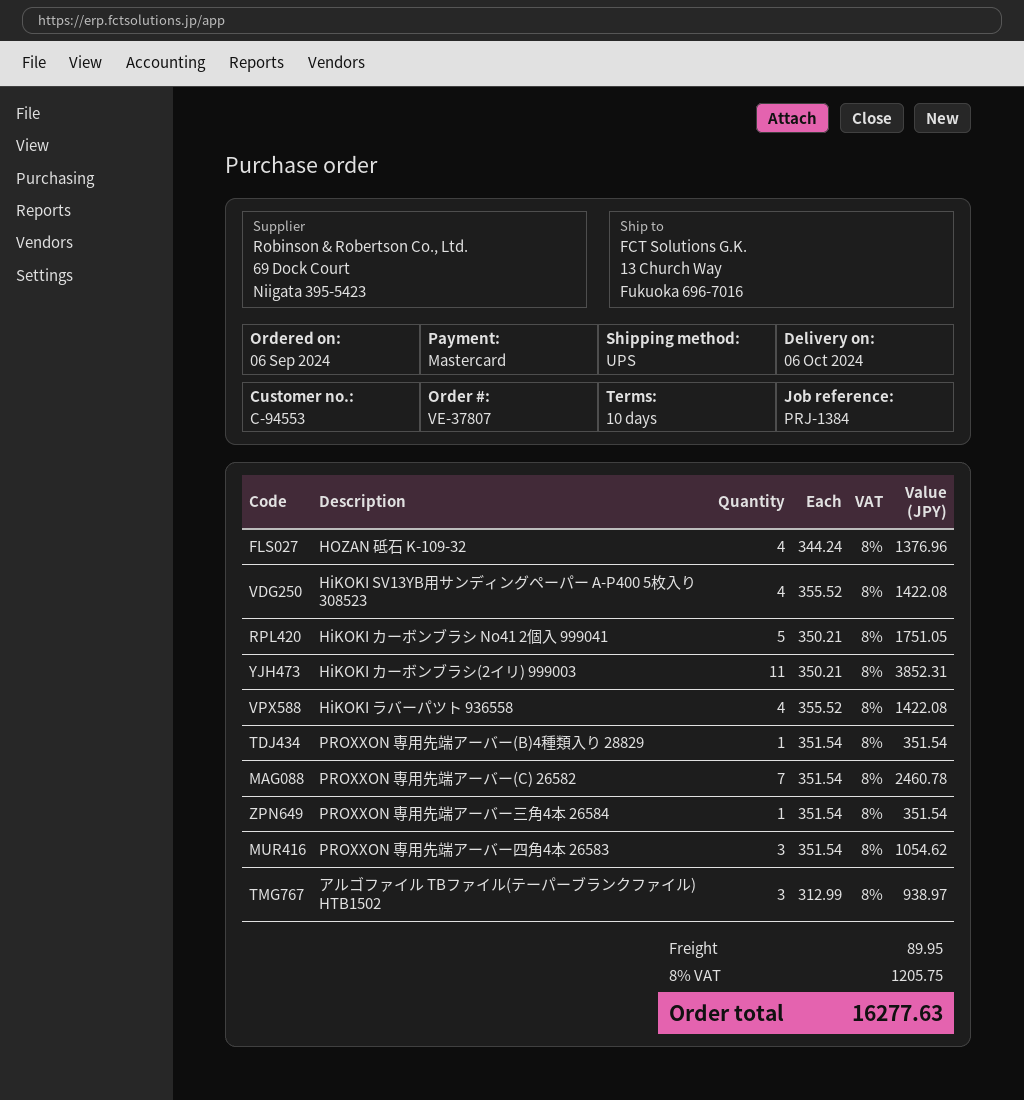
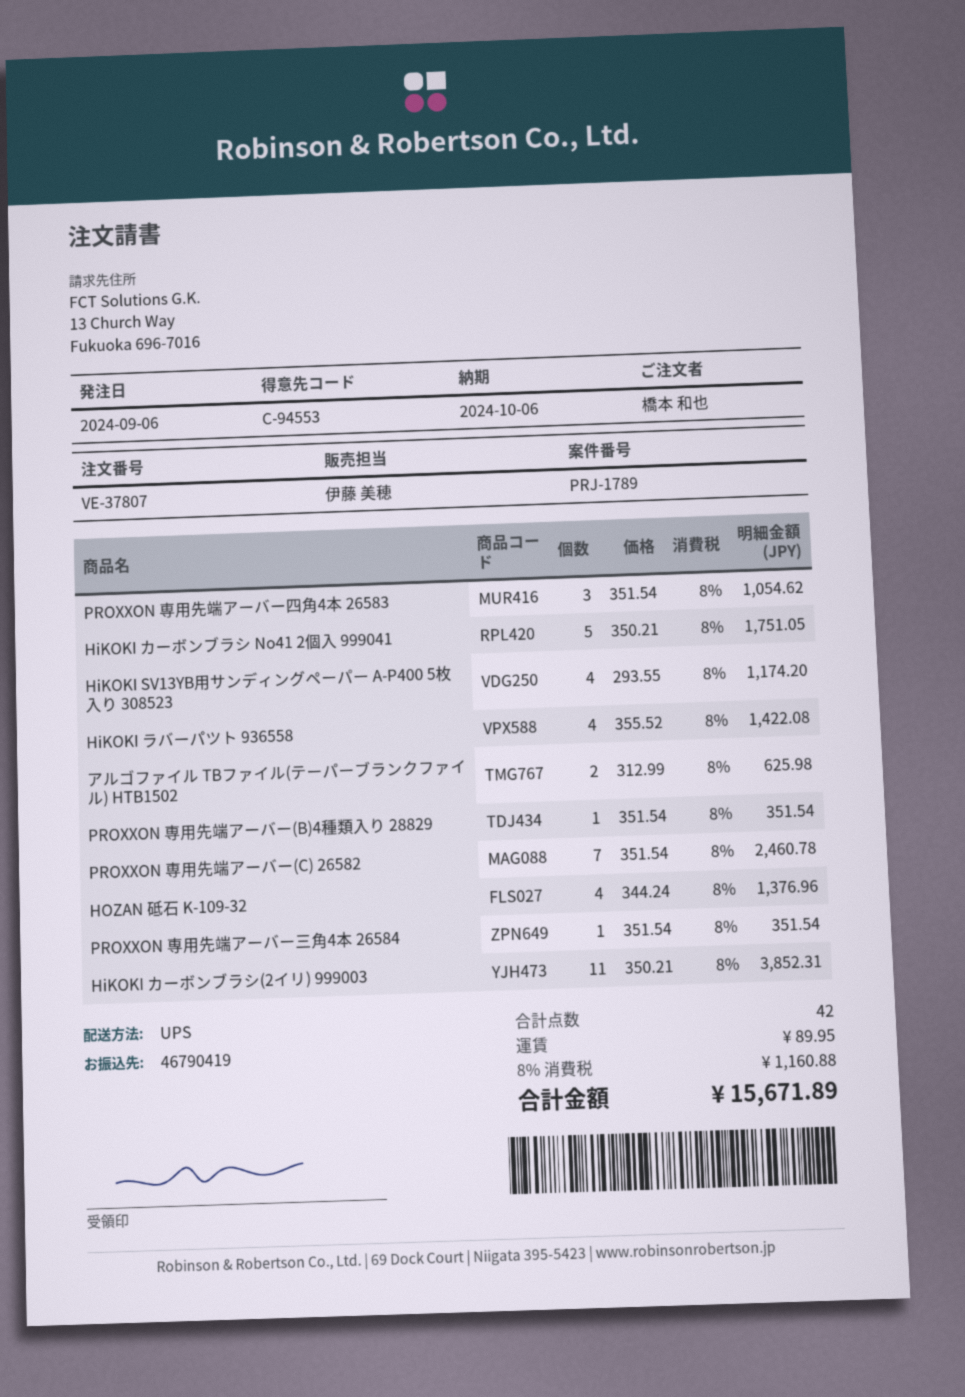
reference: PRJ-1384 -> PRJ-1789
HiKOKI SV13YB用サンディングペーパー A-P400 5枚入り 308523: 4 x 355.52 = 1422.08 -> 4 x 293.55 = 1174.20
アルゴファイル TBファイル(テーパーブランクファイル) HTB1502: 3 x 312.99 = 938.97 -> 2 x 312.99 = 625.98
tax: 8% = 1205.75 -> 8% = 1160.88
total: 16277.63 -> 15671.89

